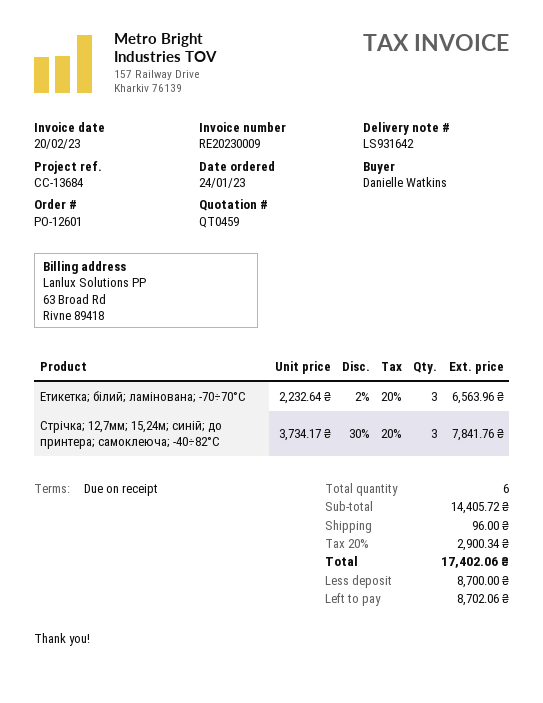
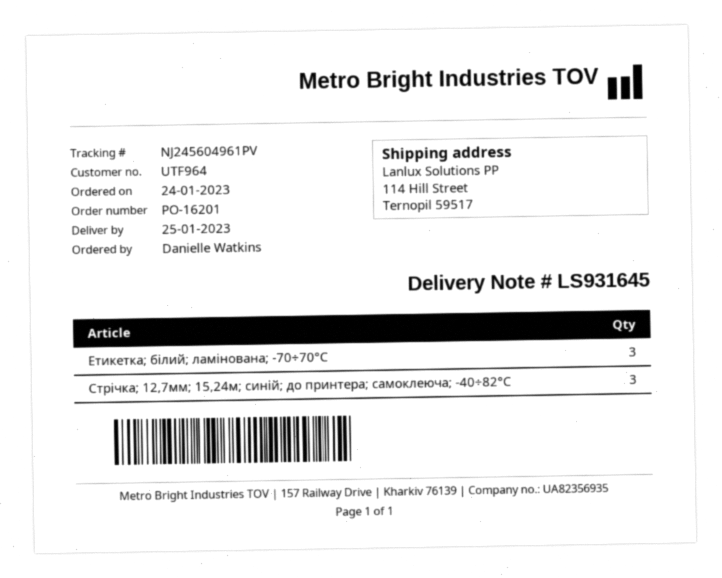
order number: PO-12601 -> PO-16201
delivery note number: LS931642 -> LS931645

